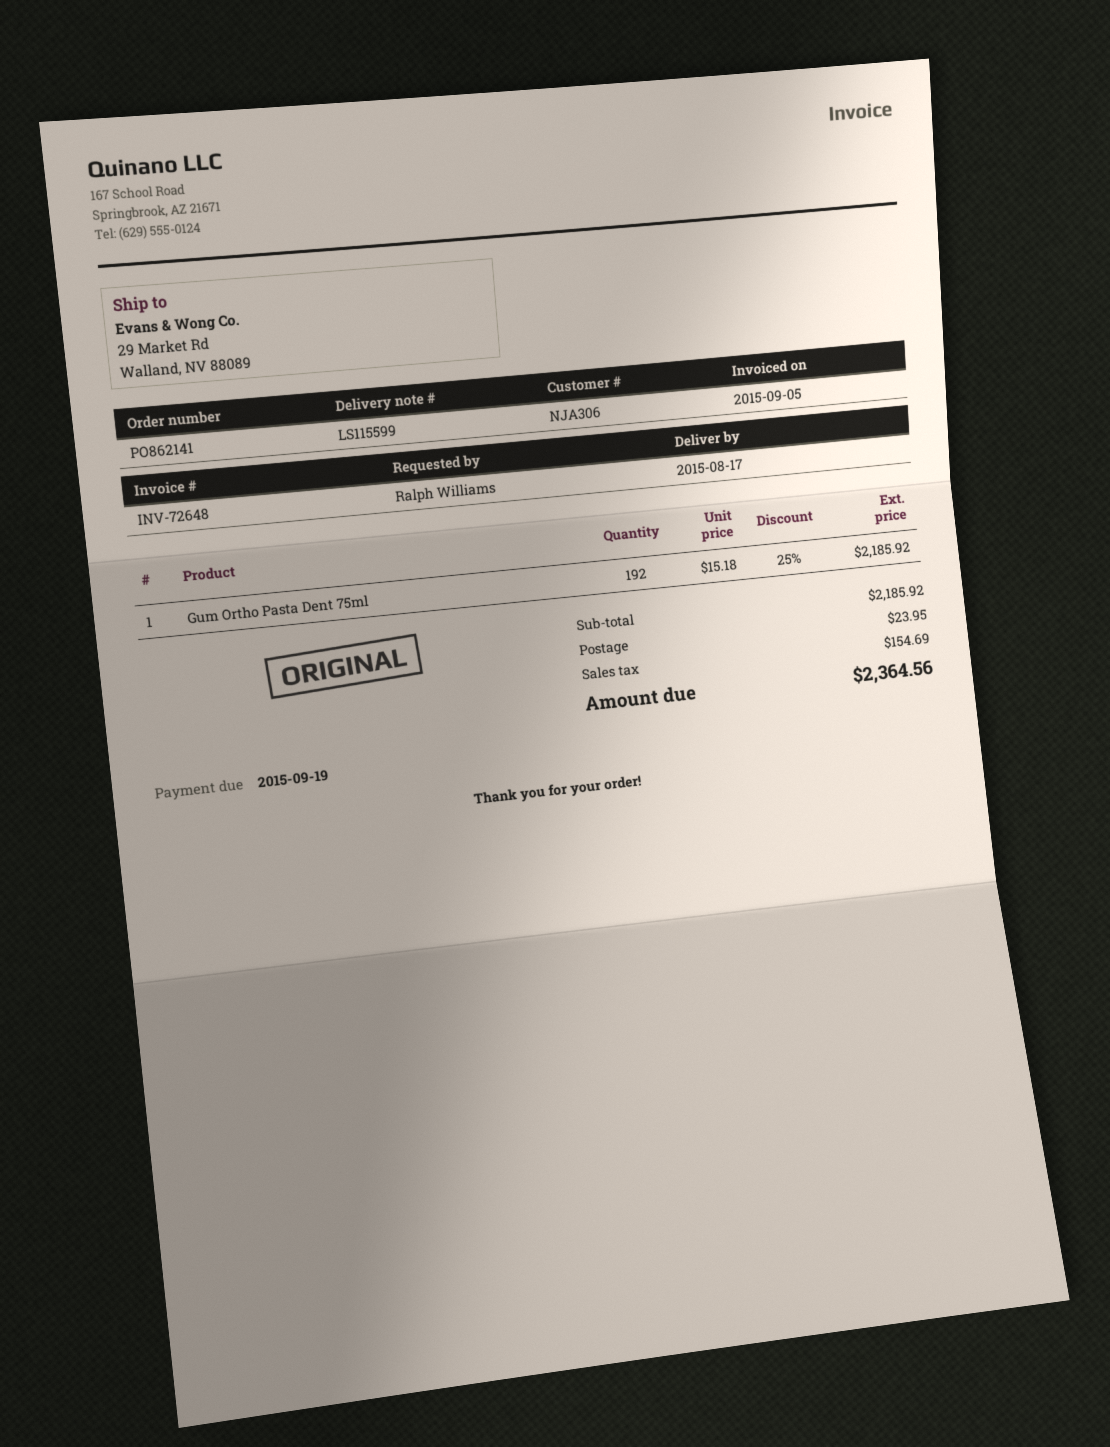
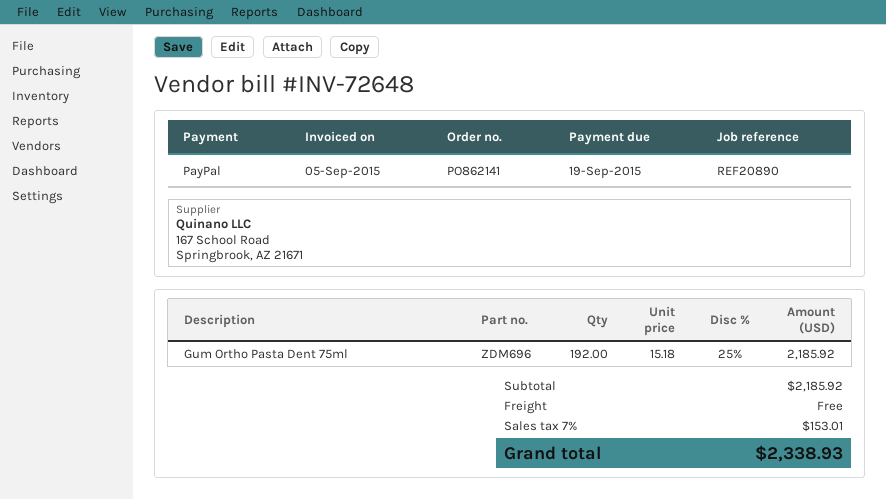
shipping: 23.95 -> 0.00
tax: 154.69 -> 153.01
total: 2364.56 -> 2338.93

